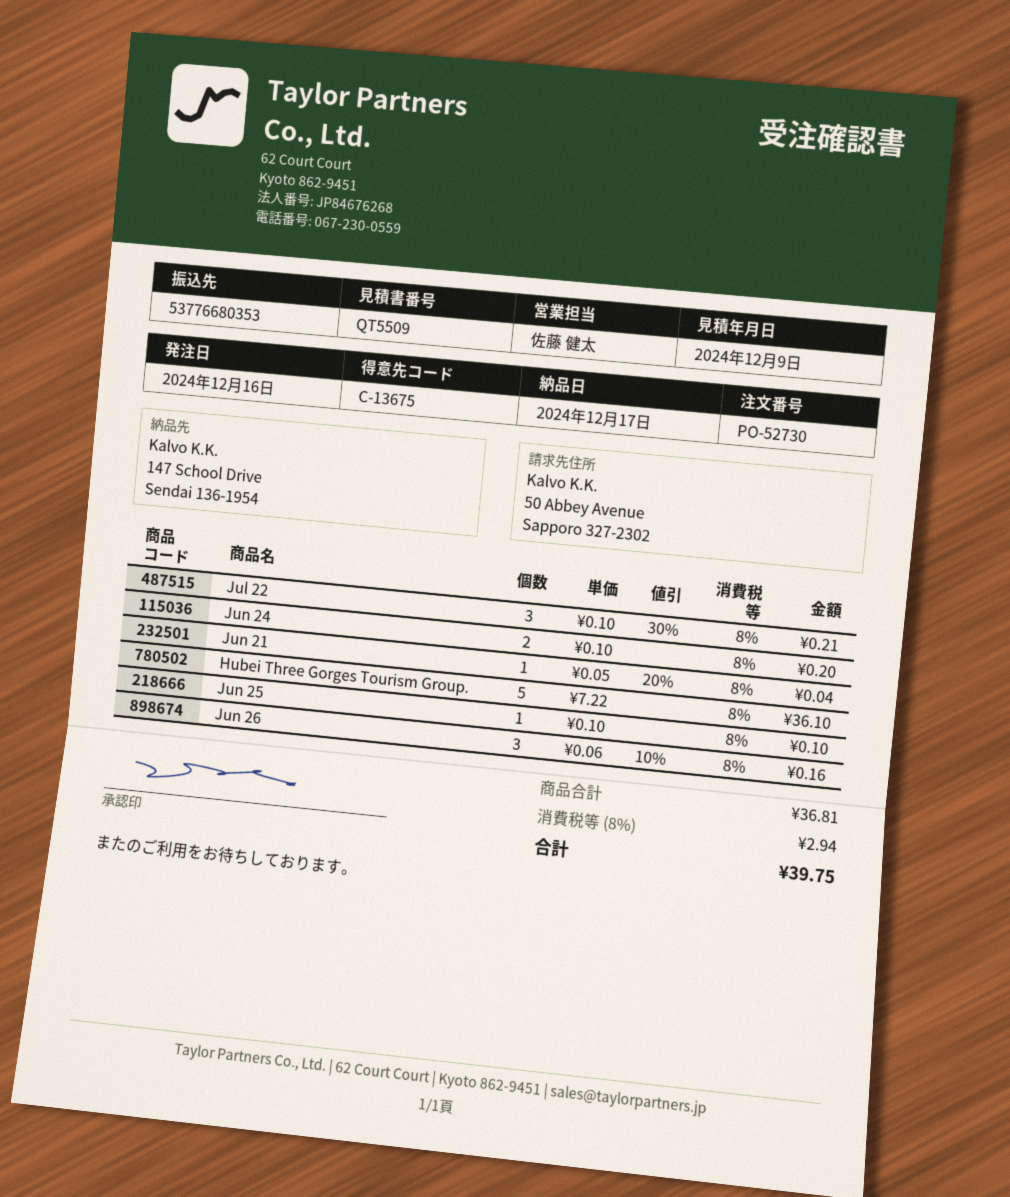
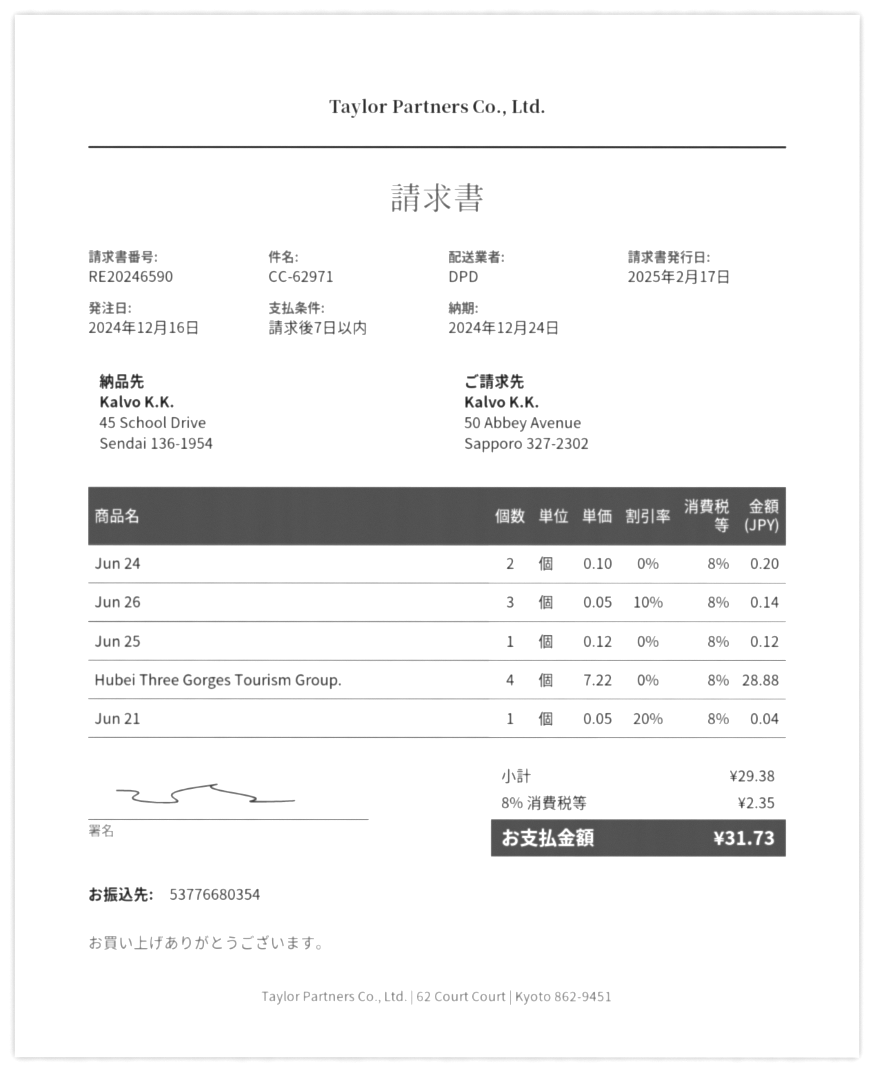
delivery date: 2024-12-17 -> 2024-12-24
bank account: 53776680353 -> 53776680354
ship to: 147 School Drive, Sendai 136-1954 -> 45 School Drive, Sendai 136-1954
Jul 22: 3 x 0.10 - 30% = 0.21 -> none
Hubei Three Gorges Tourism Group.: 5 x 7.22 = 36.10 -> 4 x 7.22 = 28.88
Jun 25: 1 x 0.10 = 0.10 -> 1 x 0.12 = 0.12
Jun 26: 3 x 0.06 - 10% = 0.16 -> 3 x 0.05 - 10% = 0.14
subtotal: 36.81 -> 29.38
tax: 8% = 2.94 -> 8% = 2.35
total: 39.75 -> 31.73

